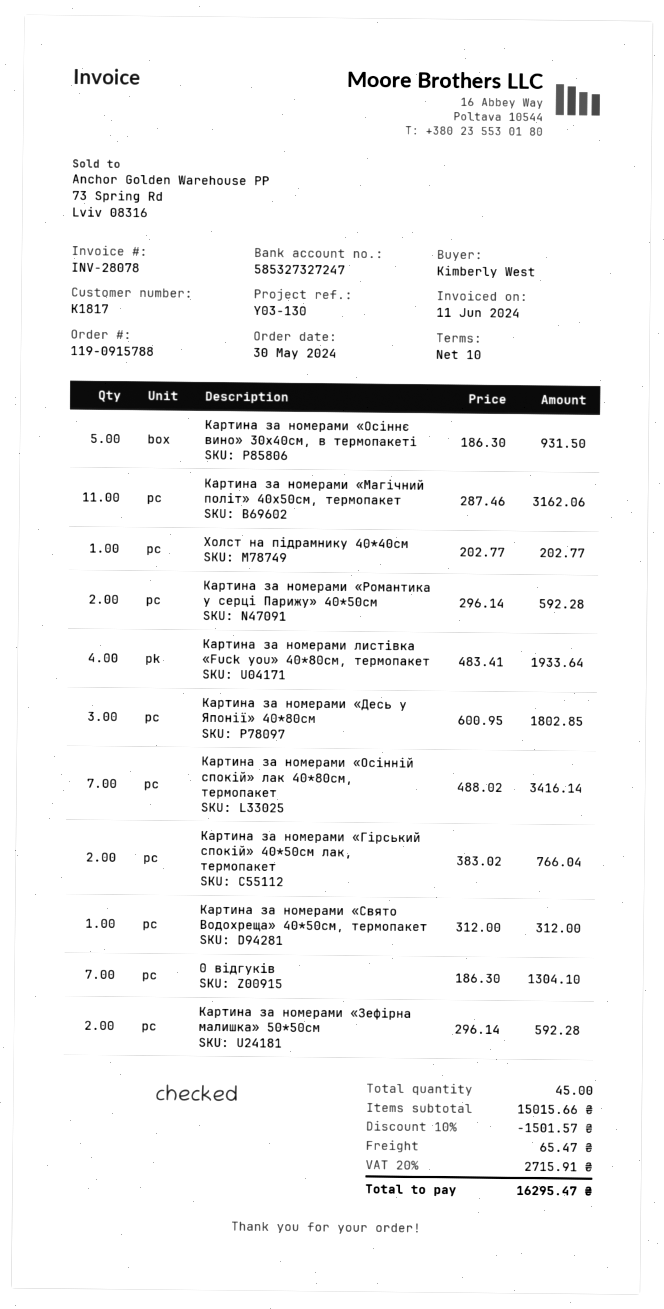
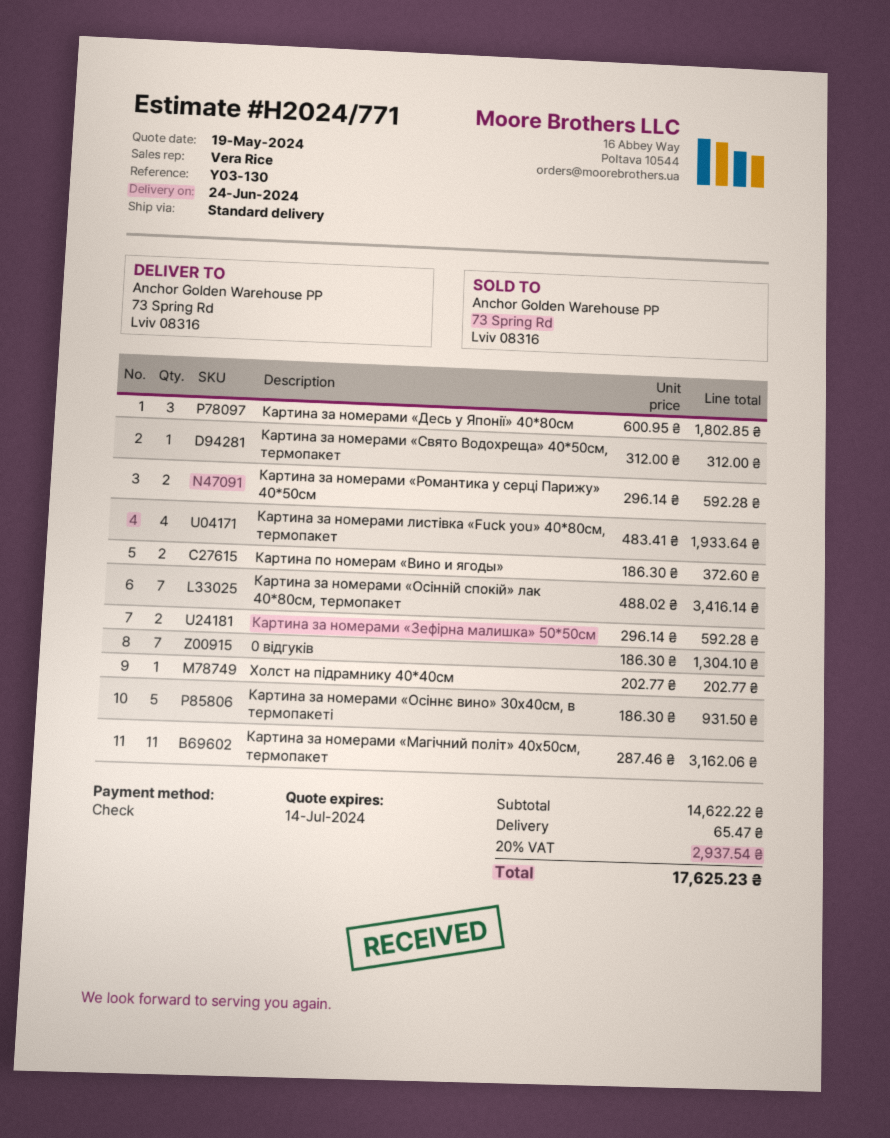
Картина за номерами «Гірський спокій» 40*50см лак, термопакет: 2 x 383.02 = 766.04 -> none
Картина по номерам «Вино и ягоды»: none -> 2 x 186.30 = 372.60
subtotal: 15015.66 -> 14622.22
discount: 10% = 1501.57 -> none
tax: 20% = 2715.91 -> 20% = 2937.54
total: 16295.47 -> 17625.23

